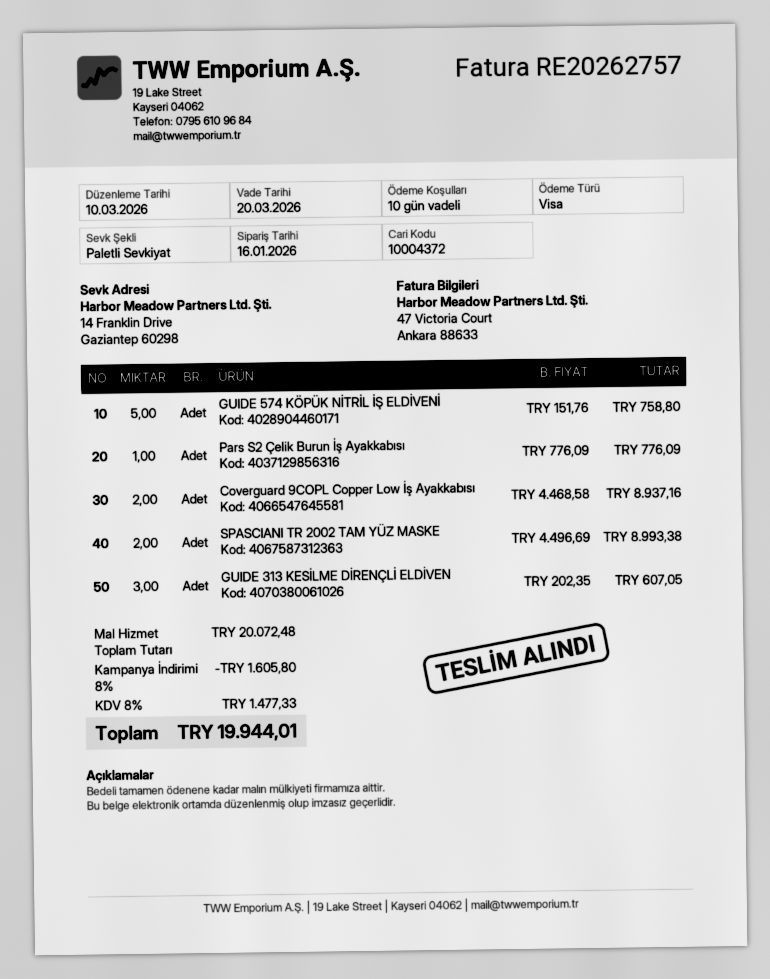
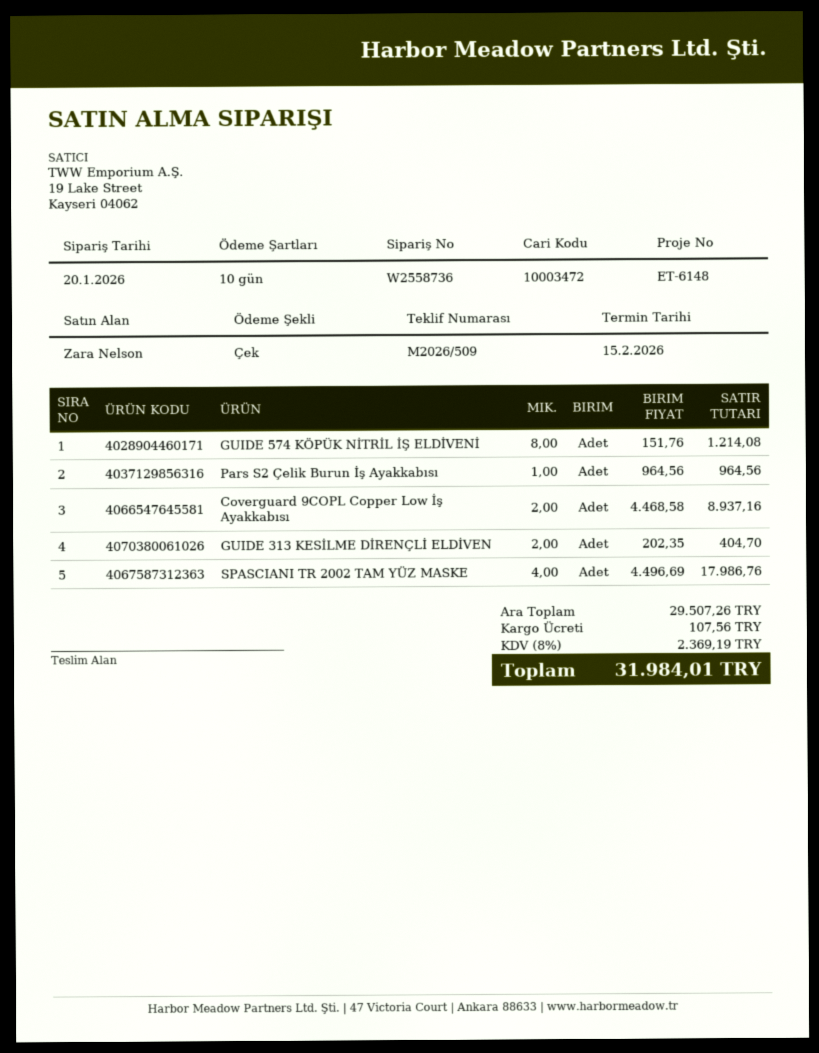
order date: 2026-01-16 -> 2026-01-20
customer number: 10004372 -> 10003472
payment method: Visa -> cheque
GUIDE 574 KÖPÜK NİTRİL İŞ ELDİVENİ: 5 x 151.76 = 758.80 -> 8 x 151.76 = 1214.08
Pars S2 Çelik Burun İş Ayakkabısı: 1 x 776.09 = 776.09 -> 1 x 964.56 = 964.56
SPASCIANI TR 2002 TAM YÜZ MASKE: 2 x 4496.69 = 8993.38 -> 4 x 4496.69 = 17986.76
GUIDE 313 KESİLME DİRENÇLİ ELDİVEN: 3 x 202.35 = 607.05 -> 2 x 202.35 = 404.70
subtotal: 20072.48 -> 29507.26
discount: 8% = 1605.80 -> none
shipping: none -> 107.56
tax: 8% = 1477.33 -> 8% = 2369.19
total: 19944.01 -> 31984.01

